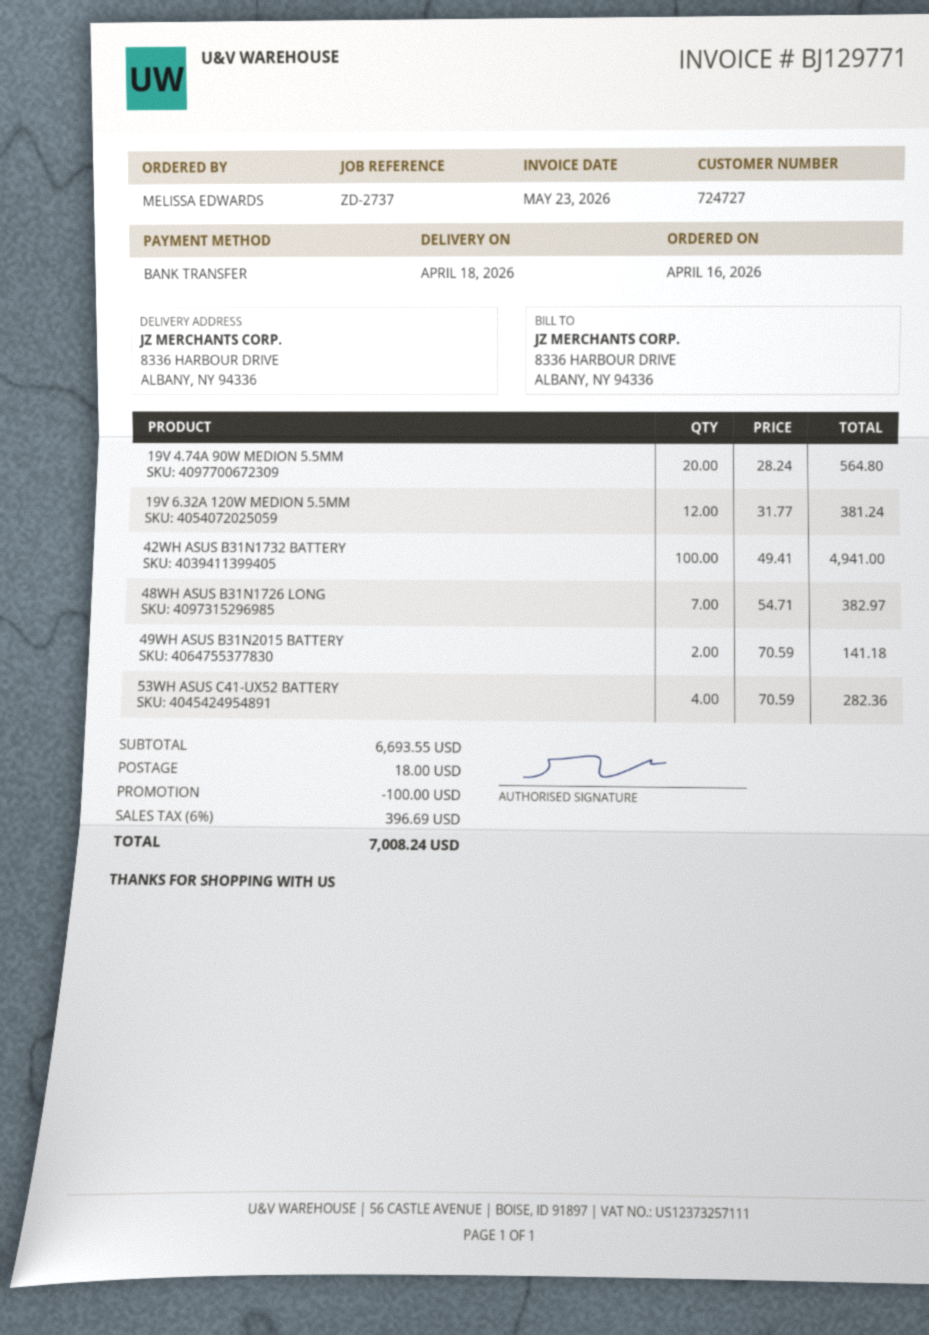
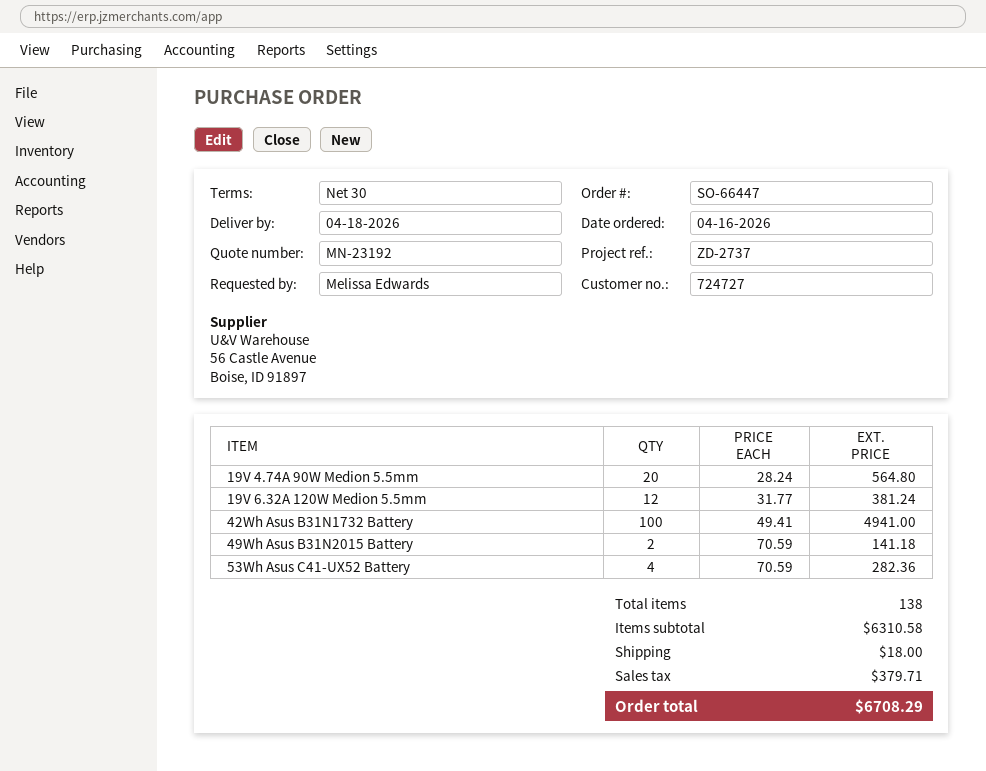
48WH ASUS B31N1726 LONG: 7 x 54.71 = 382.97 -> none
subtotal: 6693.55 -> 6310.58
discount: 100.00 -> none
tax: 396.69 -> 379.71
total: 7008.24 -> 6708.29

